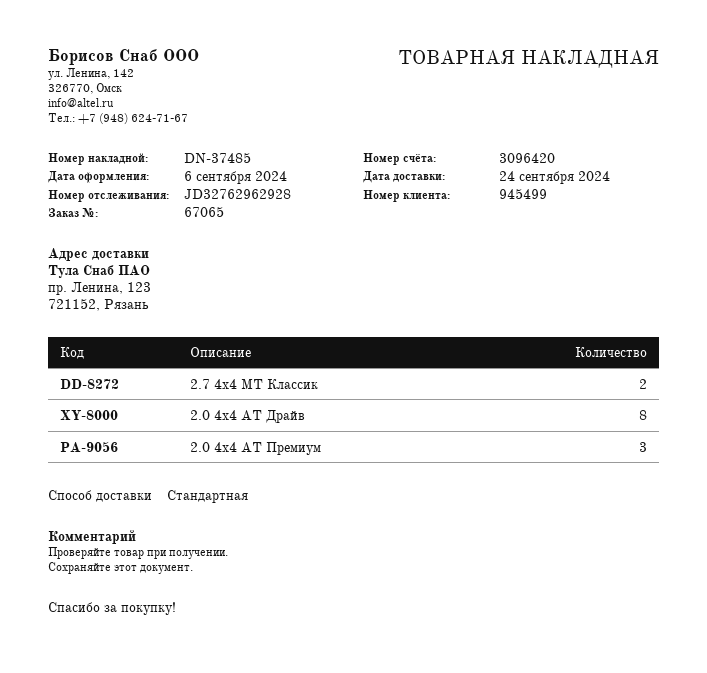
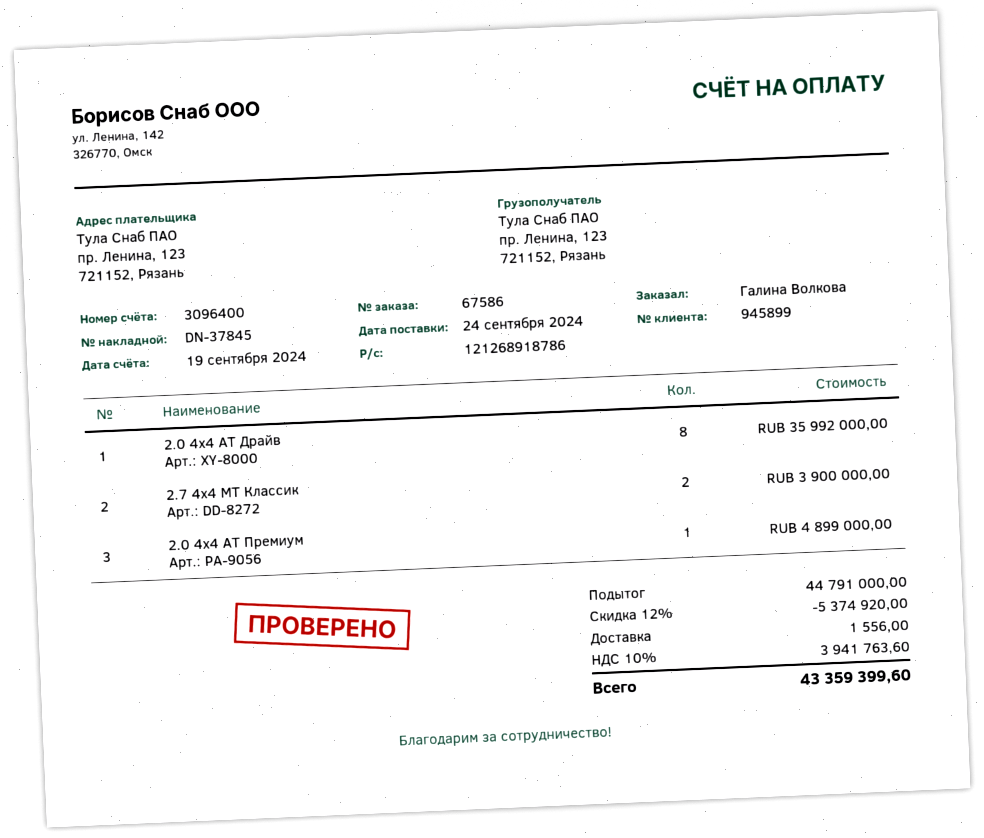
order number: 67065 -> 67586
delivery note number: DN-37485 -> DN-37845
invoice number: 3096420 -> 3096400
customer number: 945499 -> 945899
2.0 4x4 AT Премиум: 3 -> 1

